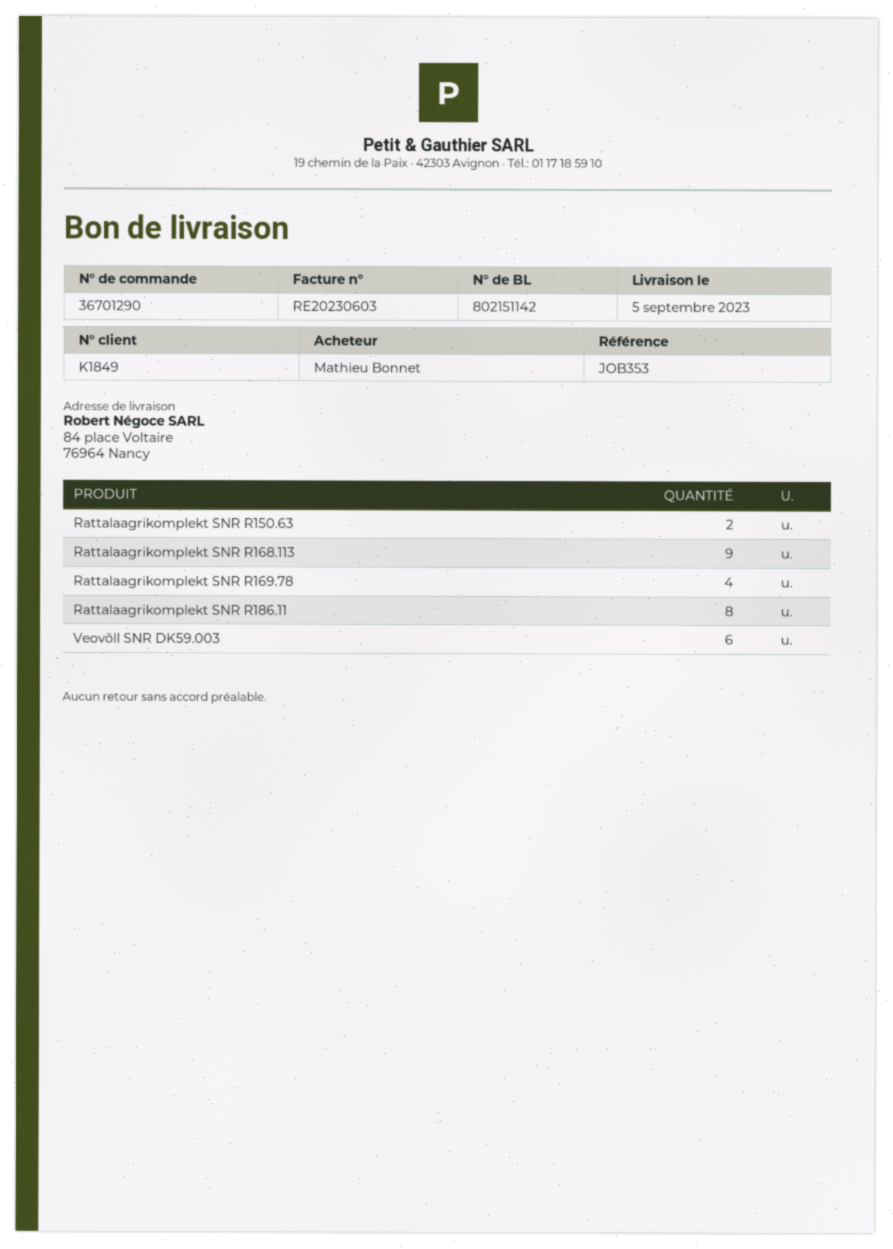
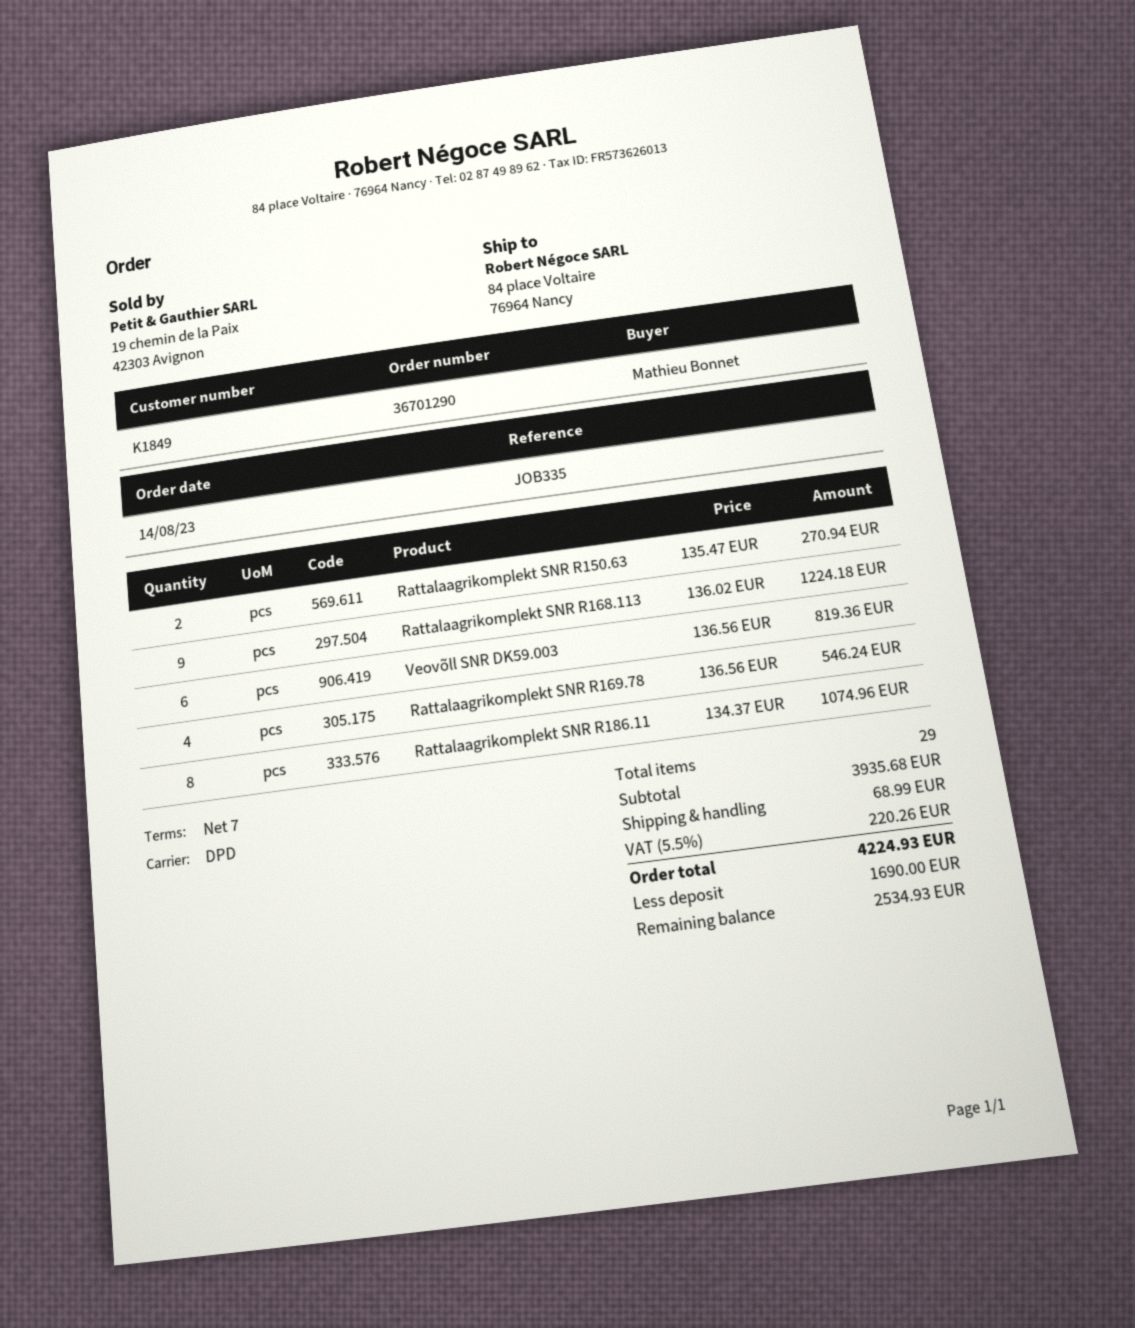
reference: JOB353 -> JOB335

